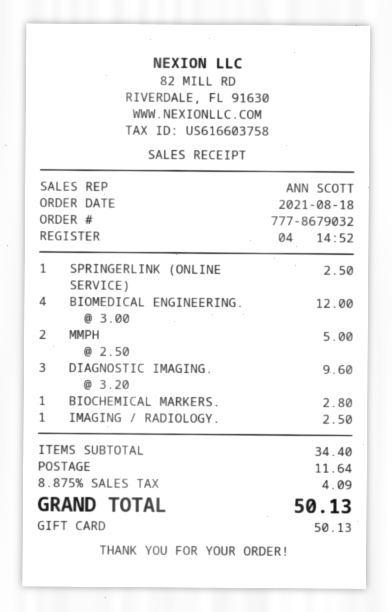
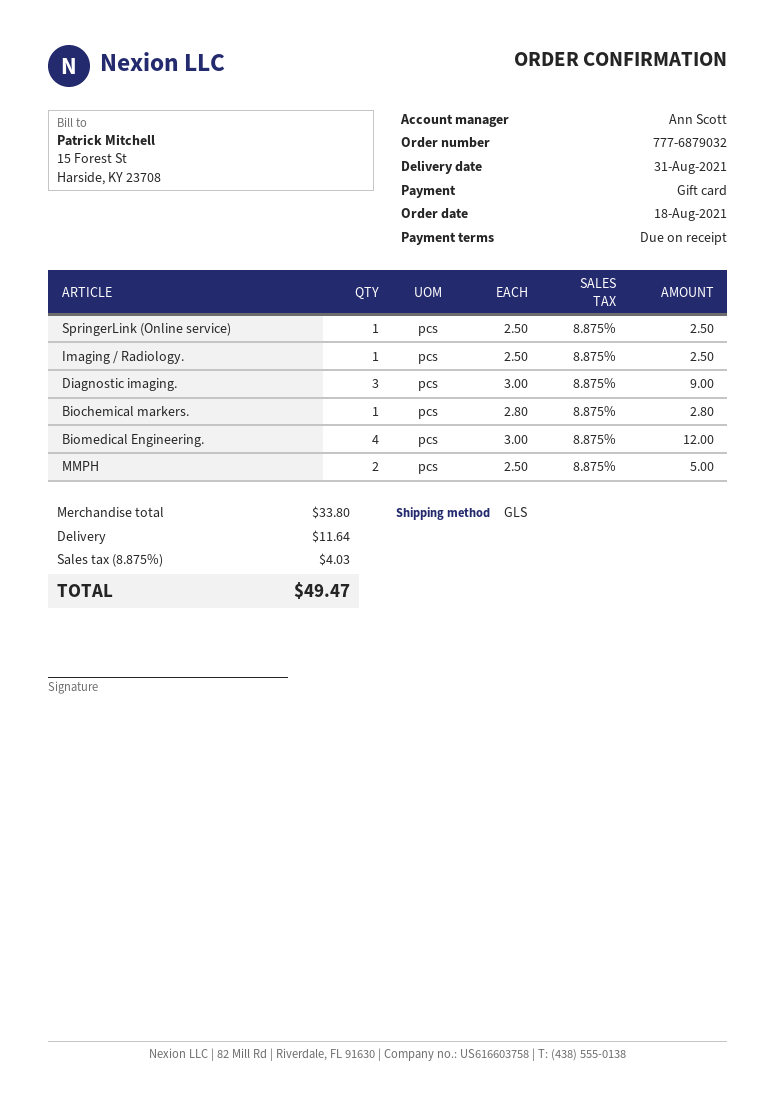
order number: 777-8679032 -> 777-6879032
DIAGNOSTIC IMAGING.: 3 x 3.20 = 9.60 -> 3 x 3.00 = 9.00
subtotal: 34.40 -> 33.80
tax: 8.875% = 4.09 -> 8.875% = 4.03
total: 50.13 -> 49.47

